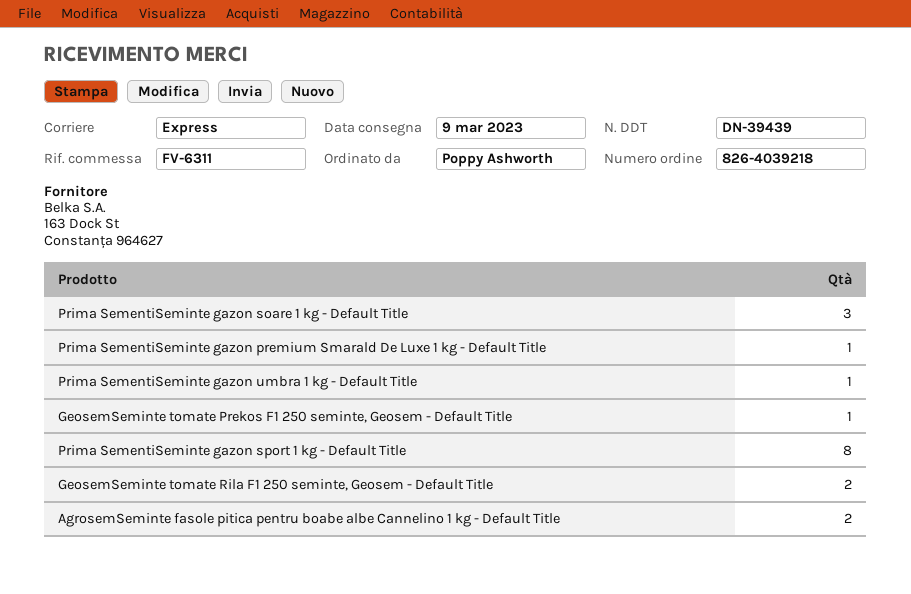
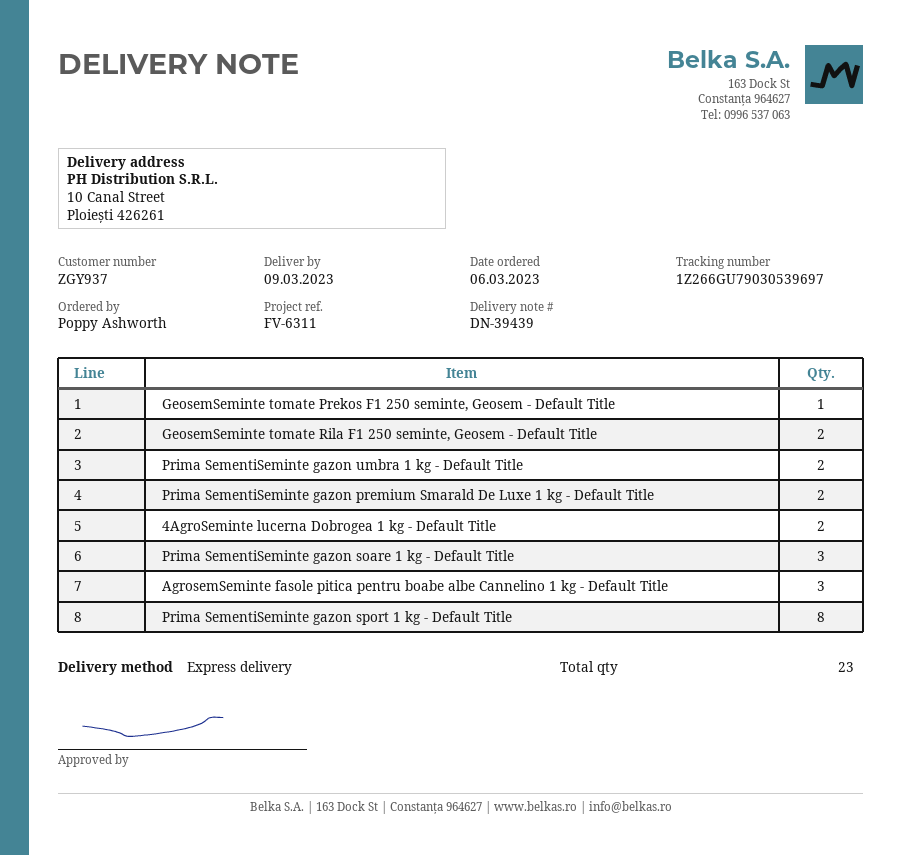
Prima SementiSeminte gazon premium Smarald De Luxe 1 kg - Default Title: 1 -> 2
Prima SementiSeminte gazon umbra 1 kg - Default Title: 1 -> 2
AgrosemSeminte fasole pitica pentru boabe albe Cannelino 1 kg - Default Title: 2 -> 3
4AgroSeminte lucerna Dobrogea 1 kg - Default Title: none -> 2

